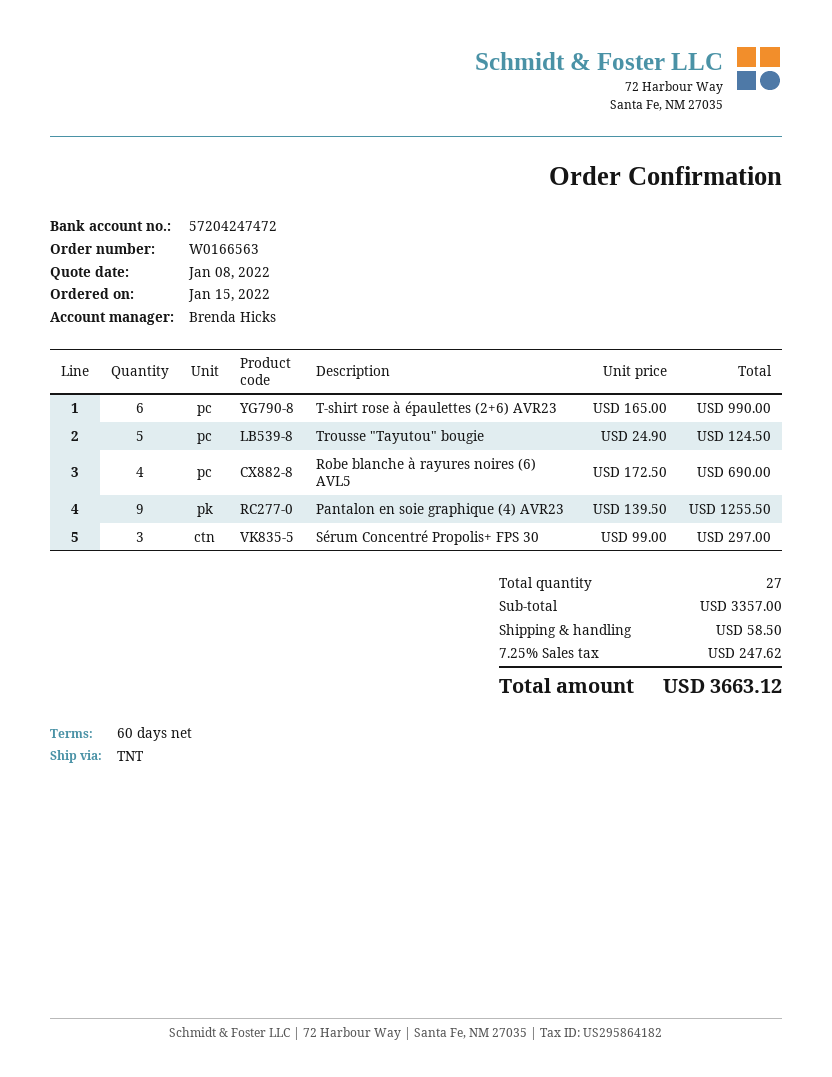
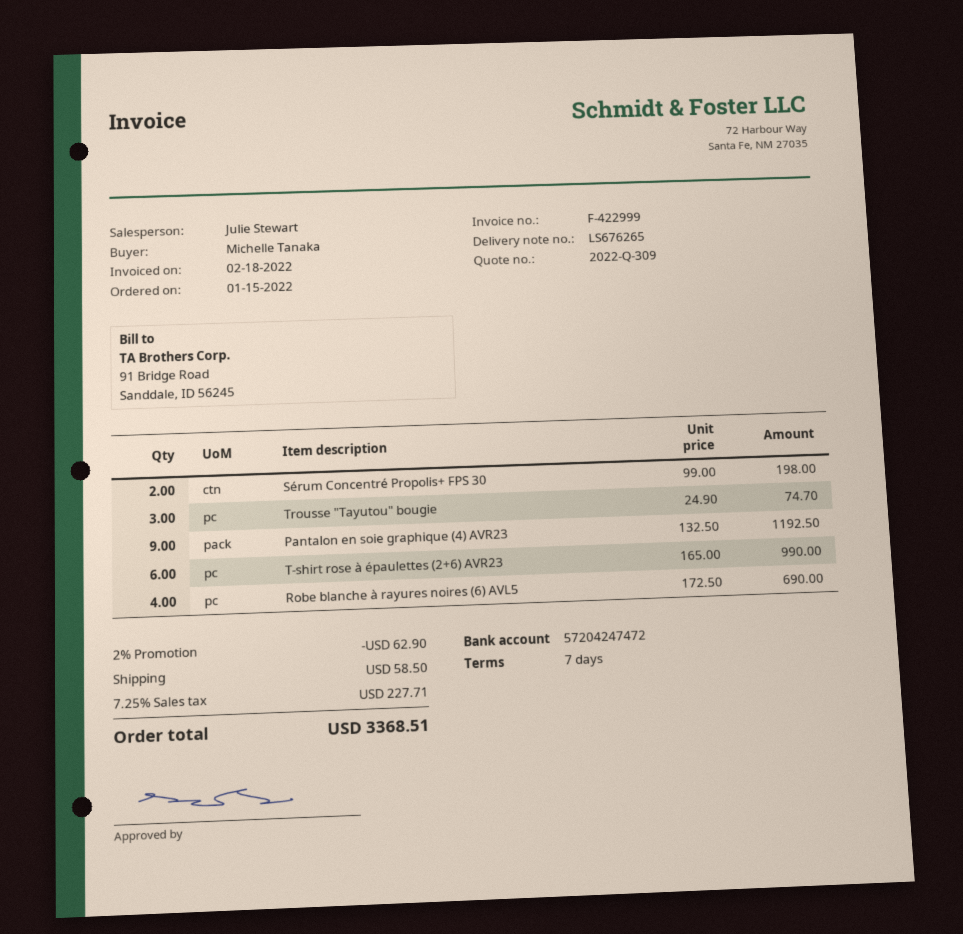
payment terms: 60 days -> 7 days
sales rep: Brenda Hicks -> Julie Stewart
Trousse "Tayutou" bougie: 5 x 24.90 = 124.50 -> 3 x 24.90 = 74.70
Pantalon en soie graphique (4) AVR23: 9 x 139.50 = 1255.50 -> 9 x 132.50 = 1192.50
Sérum Concentré Propolis+ FPS 30: 3 x 99.00 = 297.00 -> 2 x 99.00 = 198.00
discount: none -> 2% = 62.90
tax: 7.25% = 247.62 -> 7.25% = 227.71
total: 3663.12 -> 3368.51

